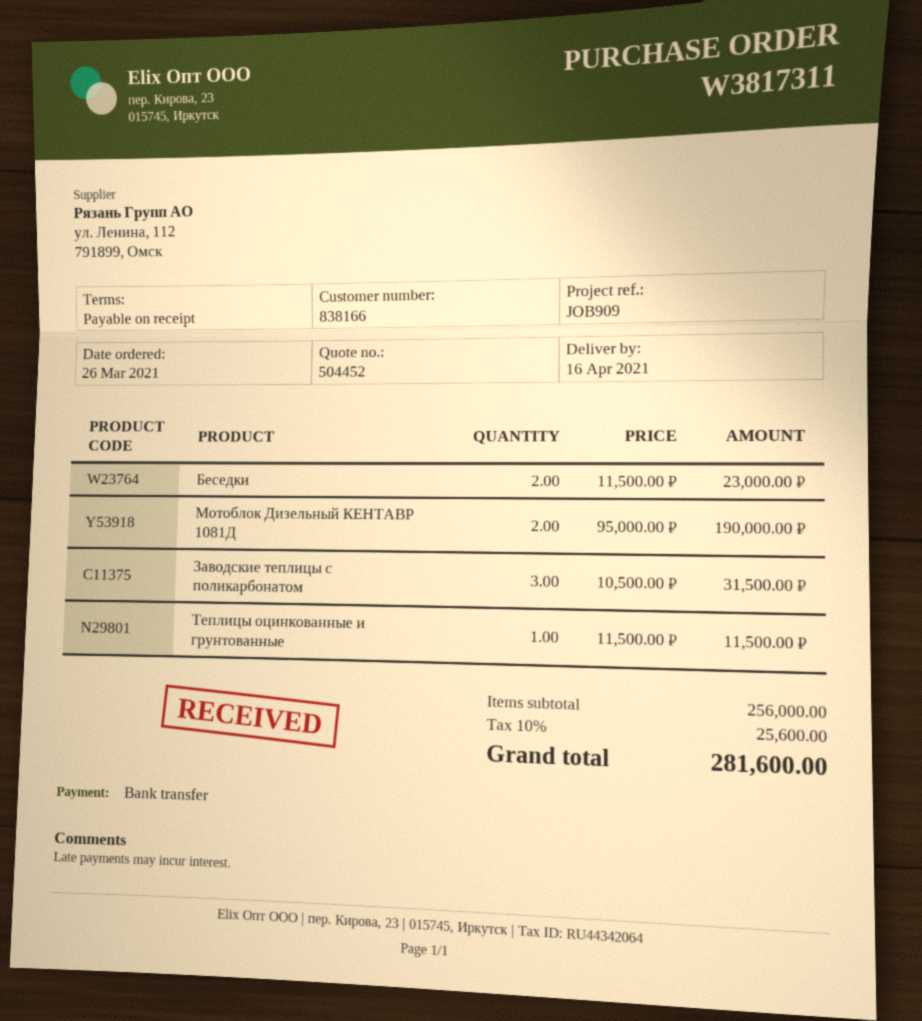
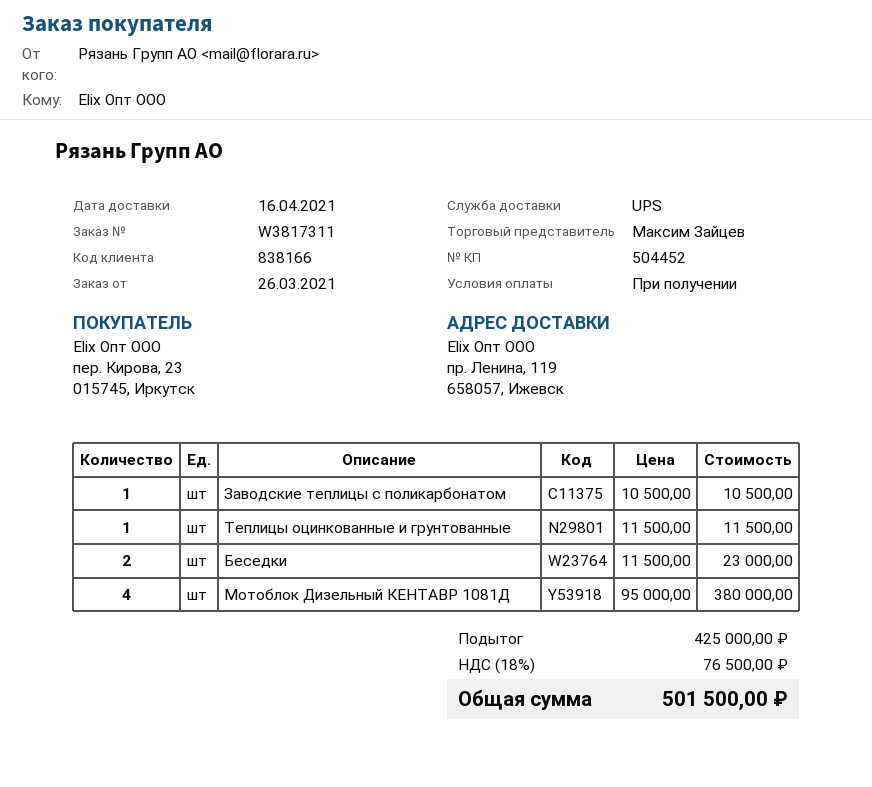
Мотоблок Дизельный КЕНТАВР 1081Д: 2 x 95000.00 = 190000.00 -> 4 x 95000.00 = 380000.00
Заводские теплицы с поликарбонатом: 3 x 10500.00 = 31500.00 -> 1 x 10500.00 = 10500.00
subtotal: 256000.00 -> 425000.00
tax: 10% = 25600.00 -> 18% = 76500.00
total: 281600.00 -> 501500.00

